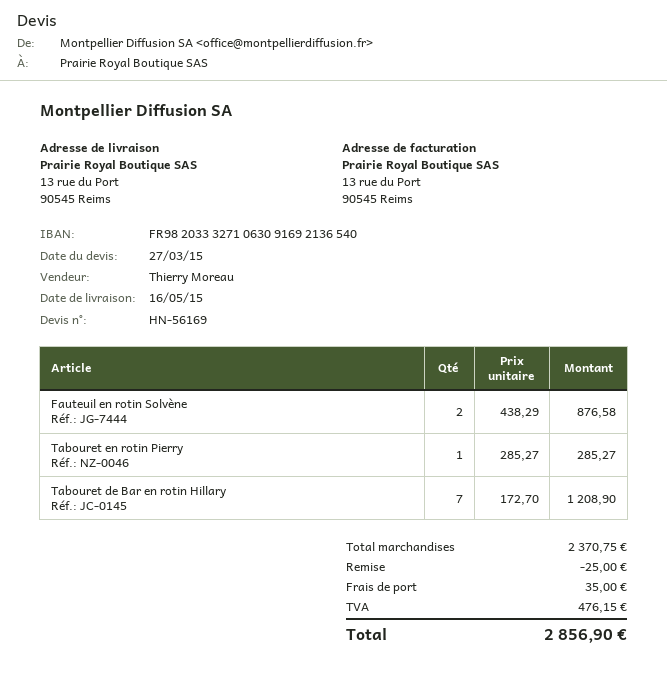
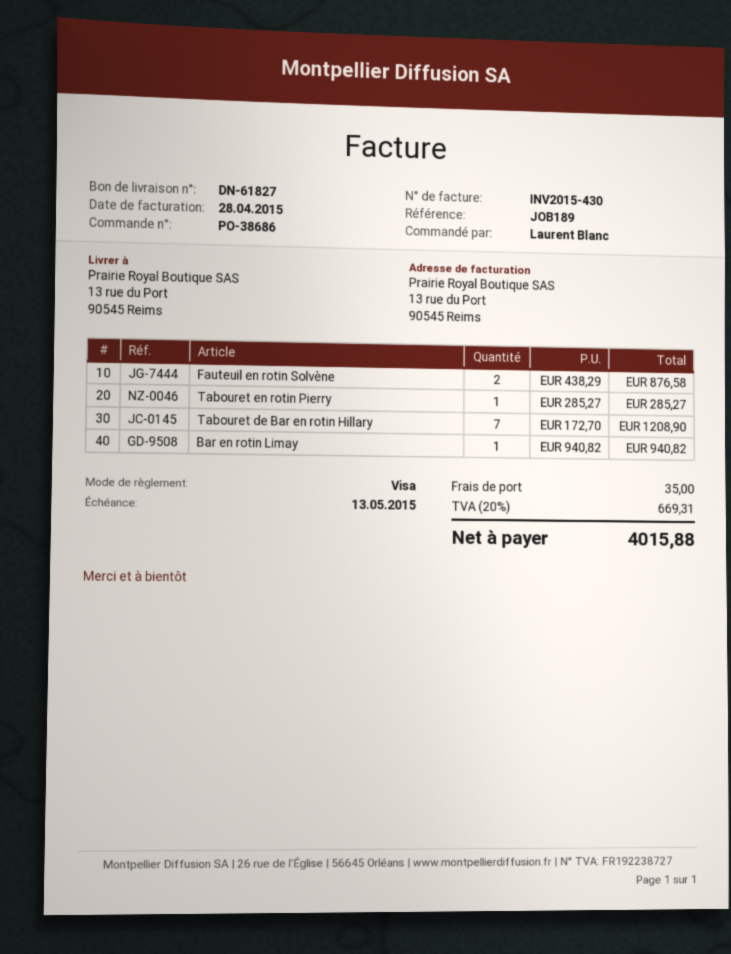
Bar en rotin Limay: none -> 1 x 940.82 = 940.82
discount: 25.00 -> none
tax: 476.15 -> 669.31
total: 2856.90 -> 4015.88

